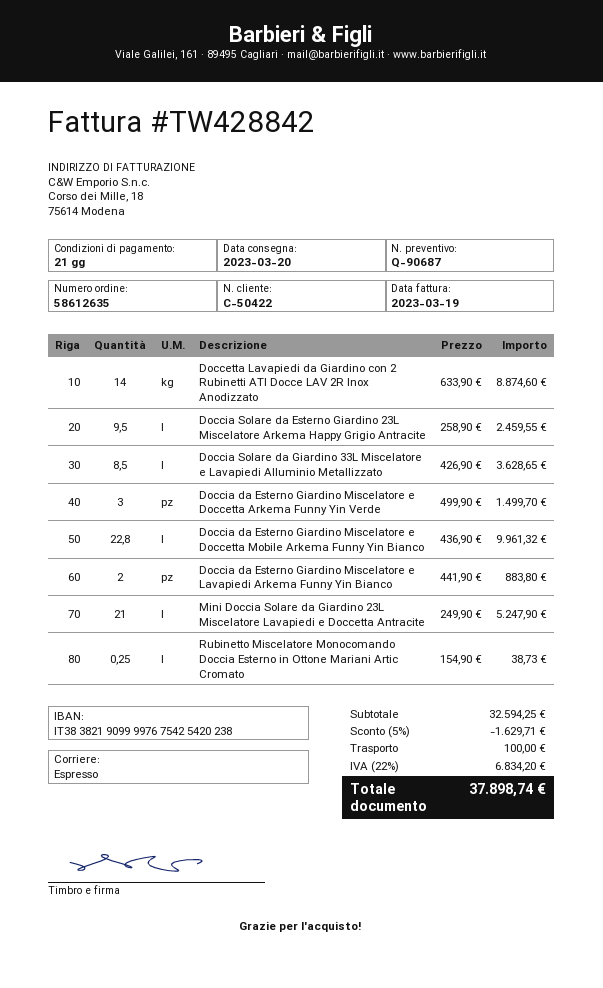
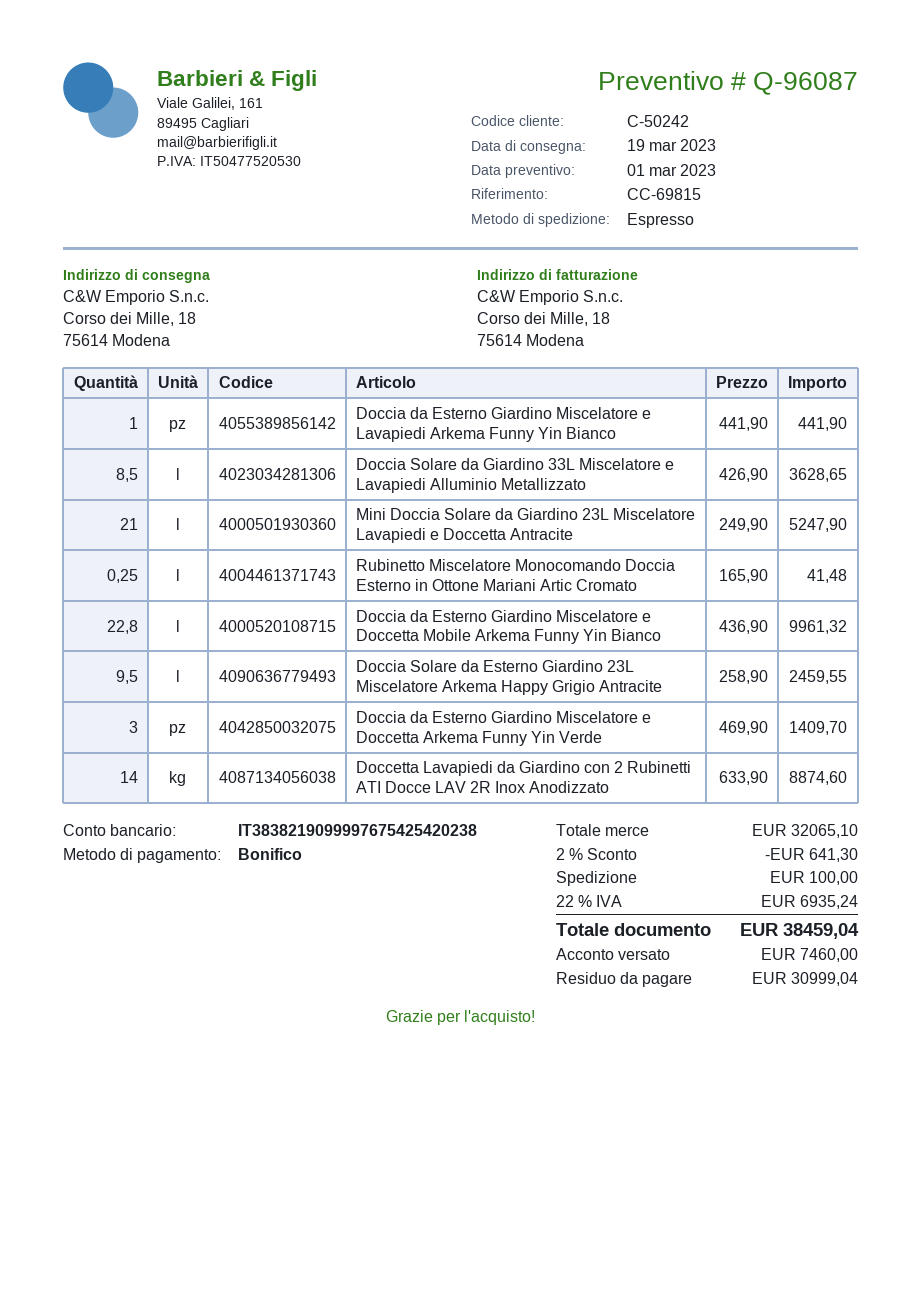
quote number: Q-90687 -> Q-96087
delivery date: 2023-03-20 -> 2023-03-19
customer number: C-50422 -> C-50242
Doccia da Esterno Giardino Miscelatore e Doccetta Arkema Funny Yin Verde: 3 x 499.90 = 1499.70 -> 3 x 469.90 = 1409.70
Doccia da Esterno Giardino Miscelatore e Lavapiedi Arkema Funny Yin Bianco: 2 x 441.90 = 883.80 -> 1 x 441.90 = 441.90
Rubinetto Miscelatore Monocomando Doccia Esterno in Ottone Mariani Artic Cromato: 0.25 x 154.90 = 38.73 -> 0.25 x 165.90 = 41.48
subtotal: 32594.25 -> 32065.10
discount: 5% = 1629.71 -> 2% = 641.30
tax: 22% = 6834.20 -> 22% = 6935.24
total: 37898.74 -> 38459.04

